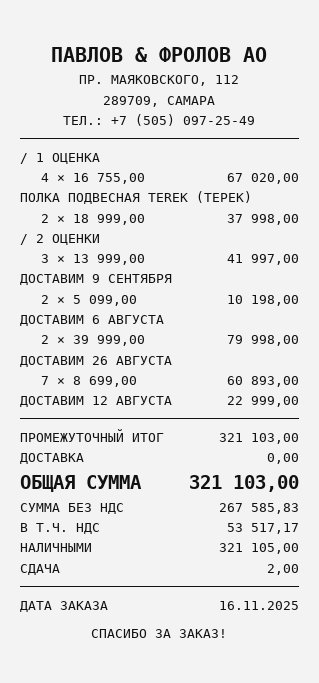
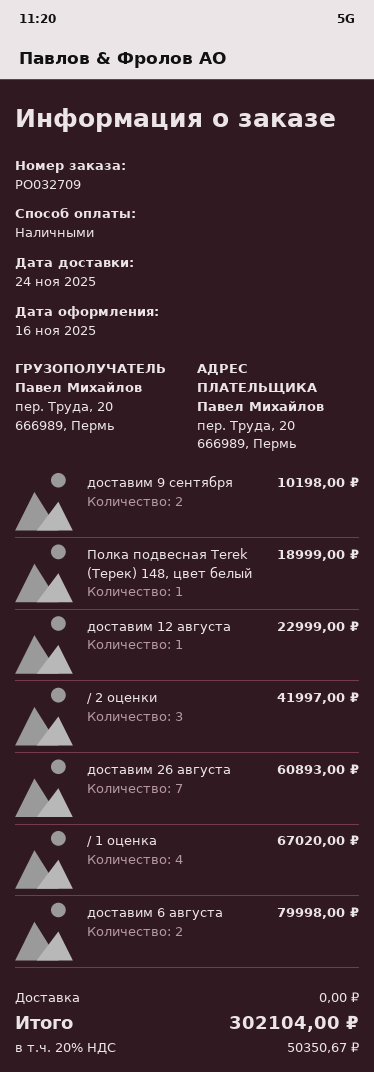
ПОЛКА ПОДВЕСНАЯ TEREK (ТЕРЕК): 2 for 37998.00 -> 1 for 18999.00
tax: 53517.17 -> 50350.67
total: 321103.00 -> 302104.00

